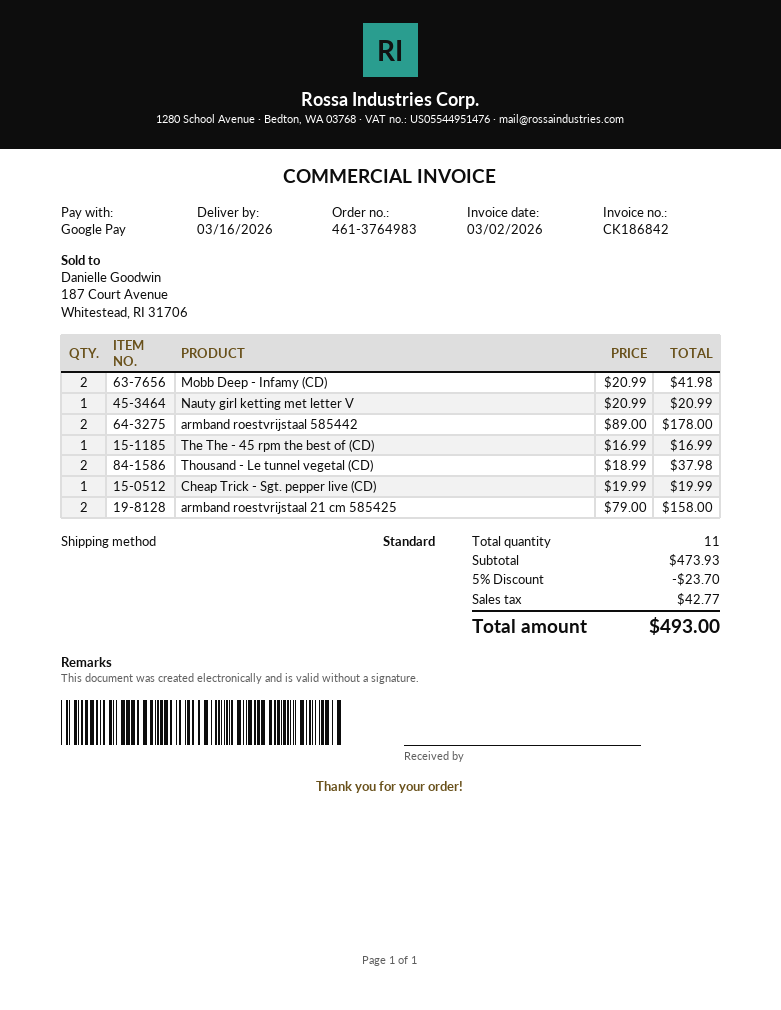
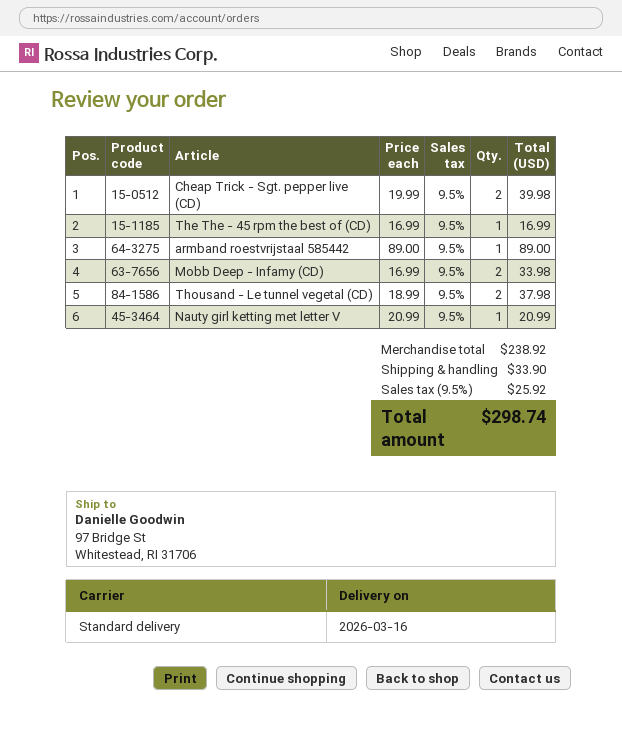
Mobb Deep - Infamy (CD): 2 x 20.99 = 41.98 -> 2 x 16.99 = 33.98
armband roestvrijstaal 585442: 2 x 89.00 = 178.00 -> 1 x 89.00 = 89.00
Cheap Trick - Sgt. pepper live (CD): 1 x 19.99 = 19.99 -> 2 x 19.99 = 39.98
armband roestvrijstaal 21 cm 585425: 2 x 79.00 = 158.00 -> none
subtotal: 473.93 -> 238.92
discount: 5% = 23.70 -> none
shipping: none -> 33.90
tax: 42.77 -> 25.92
total: 493.00 -> 298.74

